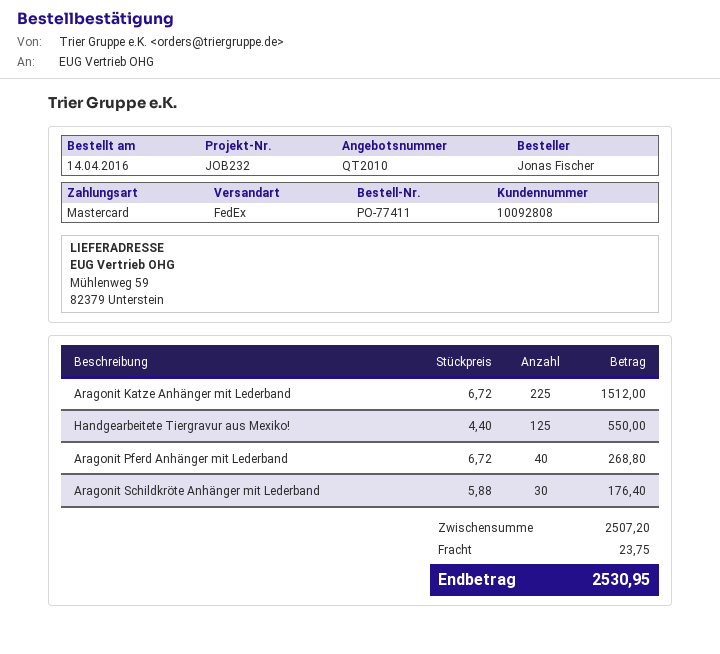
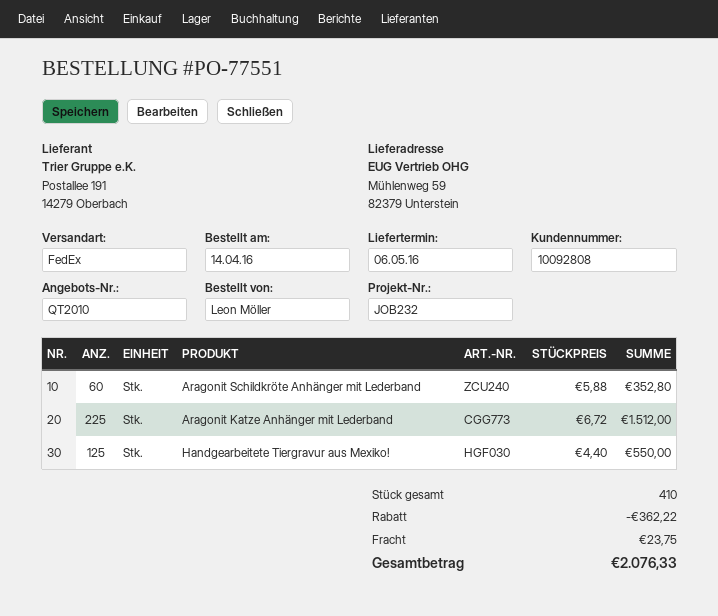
order number: PO-77411 -> PO-77551
ordered by: Jonas Fischer -> Leon Möller
Aragonit Pferd Anhänger mit Lederband: 40 x 6.72 = 268.80 -> none
Aragonit Schildkröte Anhänger mit Lederband: 30 x 5.88 = 176.40 -> 60 x 5.88 = 352.80
discount: none -> 362.22
total: 2530.95 -> 2076.33

